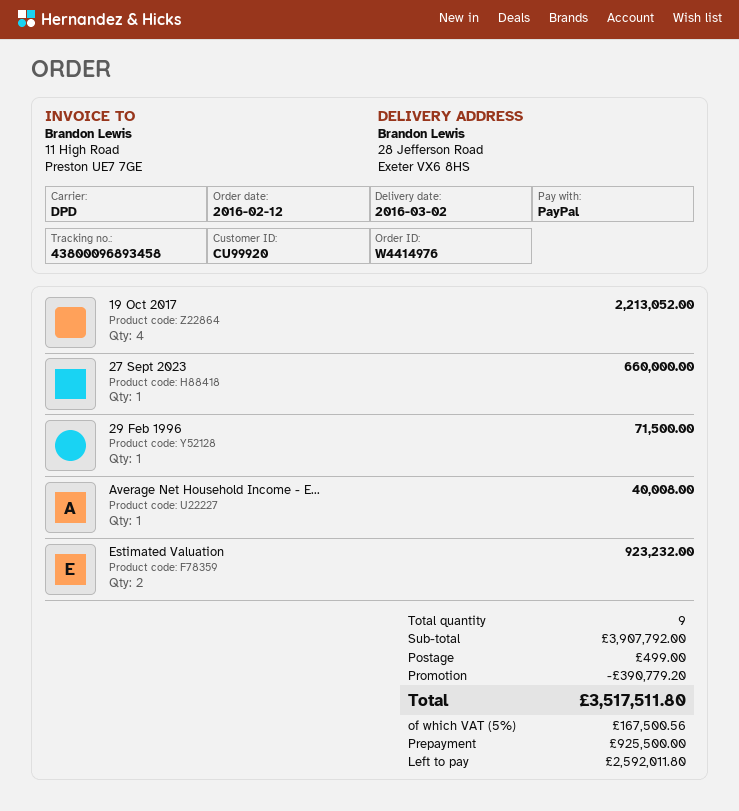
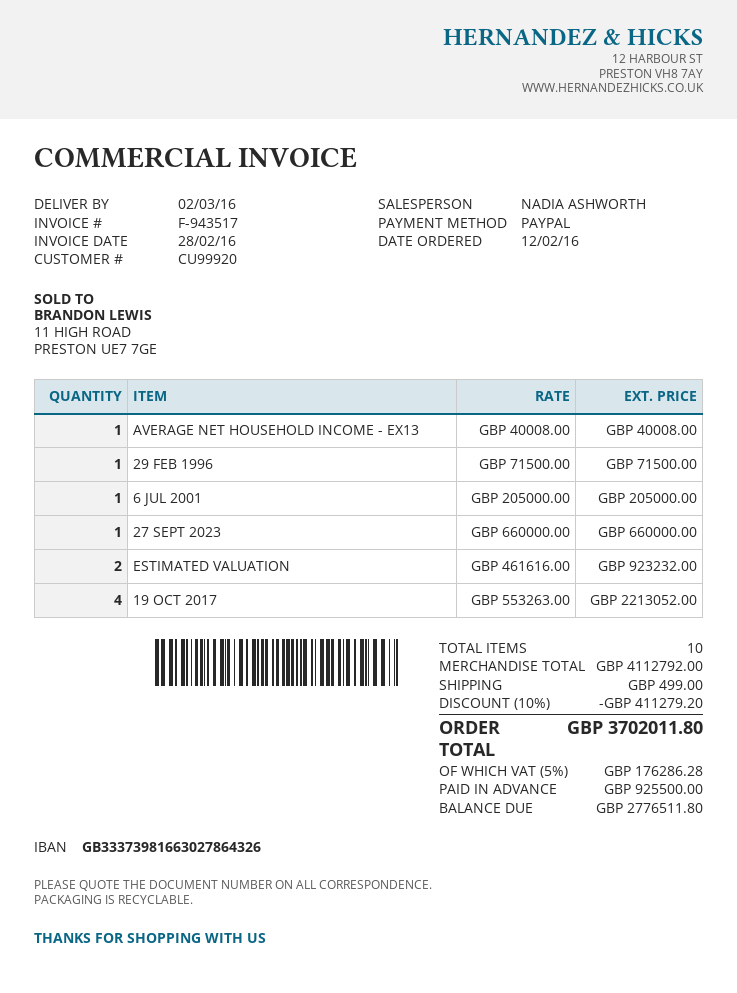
6 JUL 2001: none -> 1 for 205000.00
total quantity: 9 -> 10
subtotal: 3907792.00 -> 4112792.00
discount: 390779.20 -> 411279.20
tax: 5% = 167500.56 -> 5% = 176286.28
total: 3517511.80 -> 3702011.80
balance: 2592011.80 -> 2776511.80

